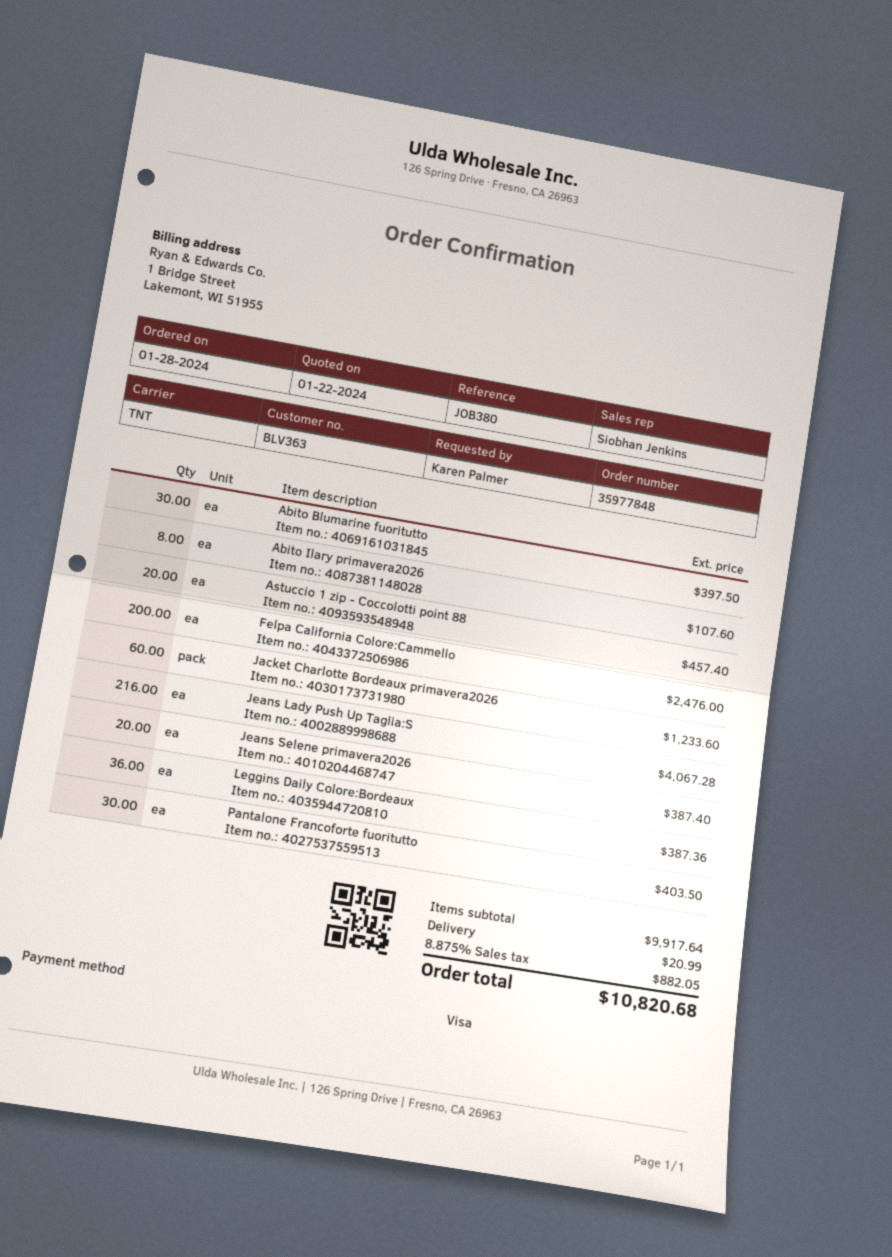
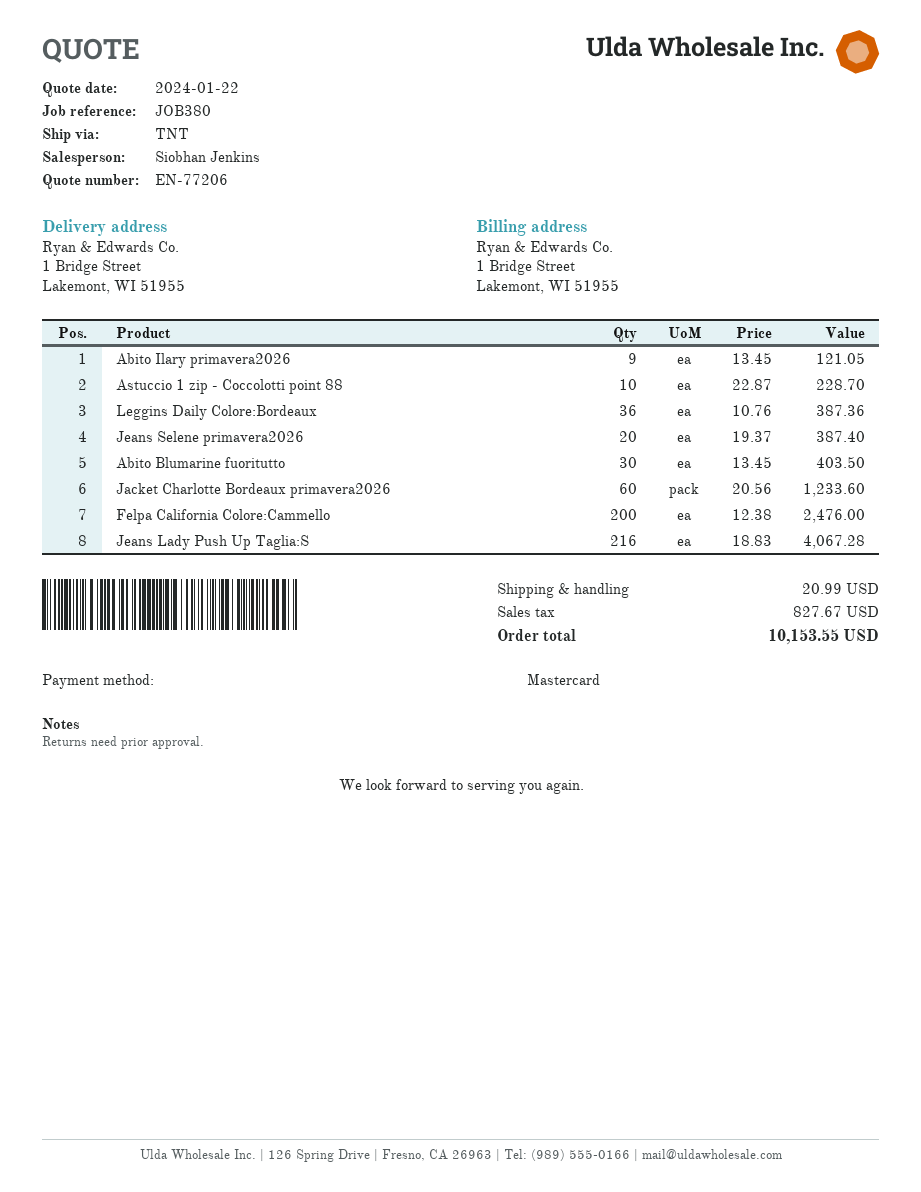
payment method: Visa -> Mastercard
Abito Blumarine fuoritutto: 30 for 397.50 -> 30 for 403.50
Abito Ilary primavera2026: 8 for 107.60 -> 9 for 121.05
Astuccio 1 zip - Coccolotti point 88: 20 for 457.40 -> 10 for 228.70
Pantalone Francoforte fuoritutto: 30 for 403.50 -> none
tax: 882.05 -> 827.67
total: 10820.68 -> 10153.55

